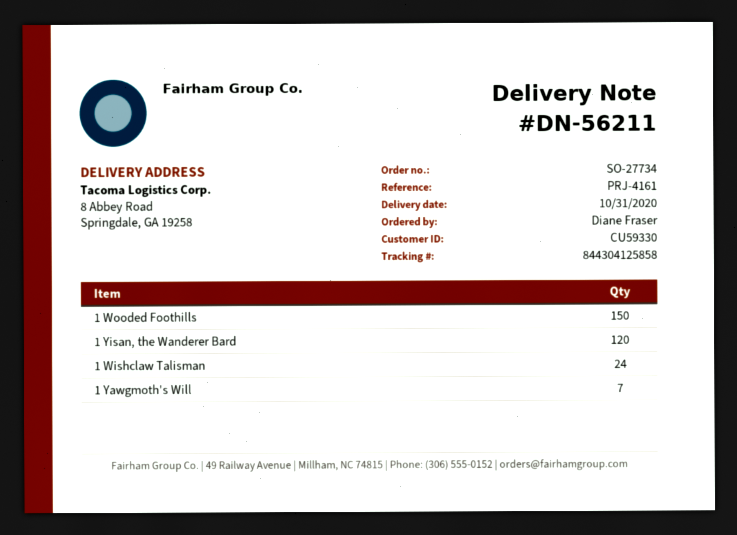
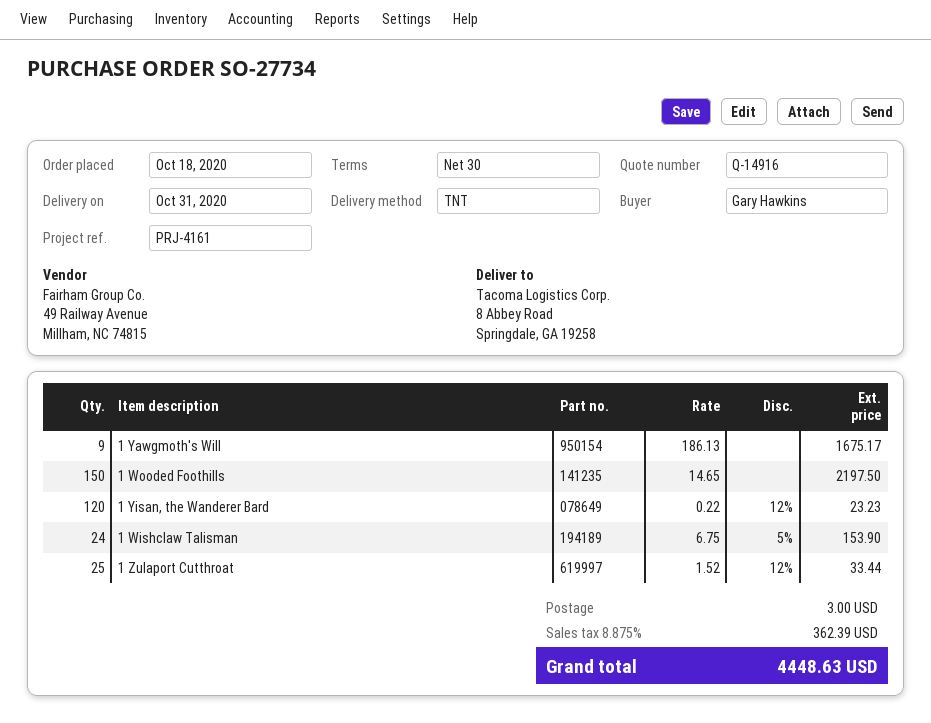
ordered by: Diane Fraser -> Gary Hawkins
1 Yawgmoth's Will: 7 -> 9
1 Zulaport Cutthroat: none -> 25

